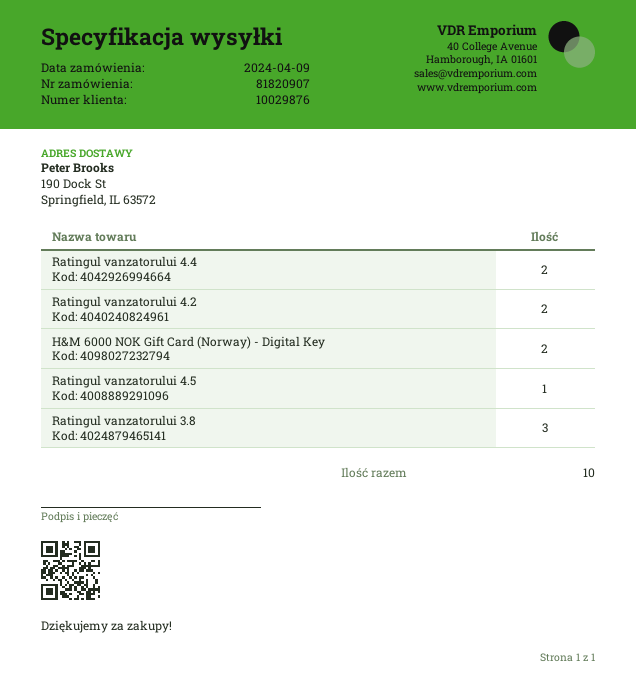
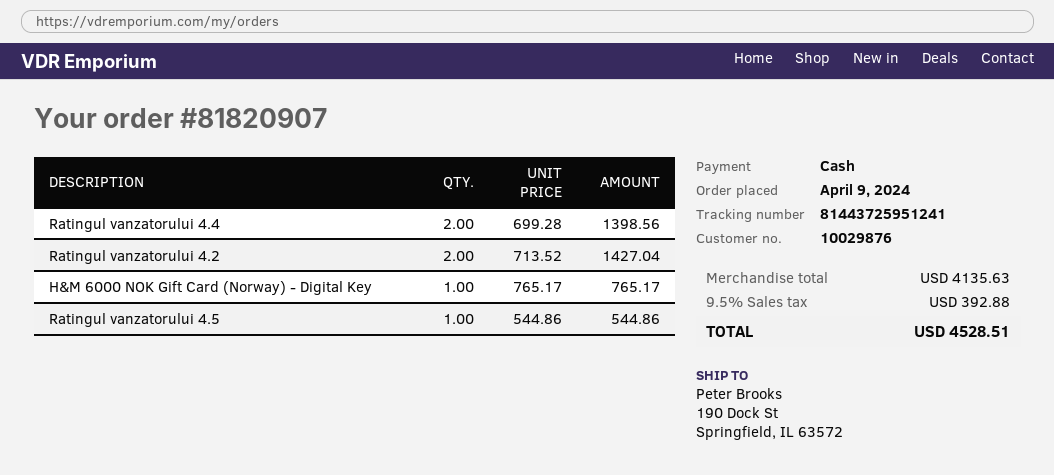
H&M 6000 NOK Gift Card (Norway) - Digital Key: 2 -> 1
Ratingul vanzatorului 3.8: 3 -> none

